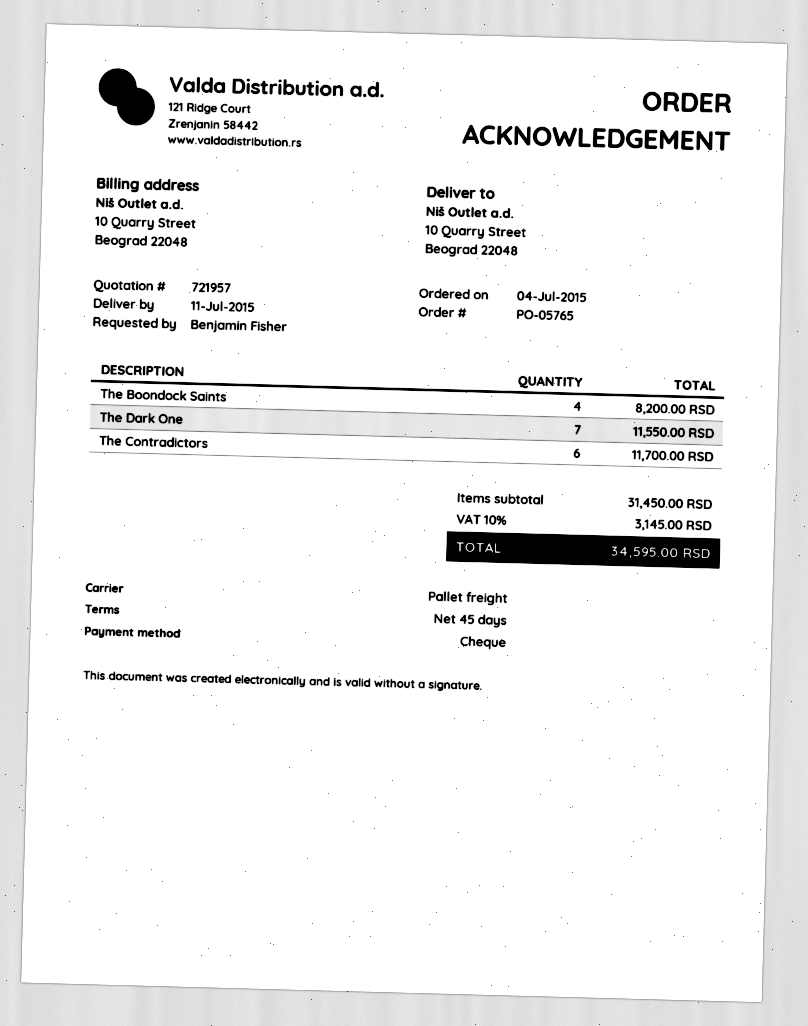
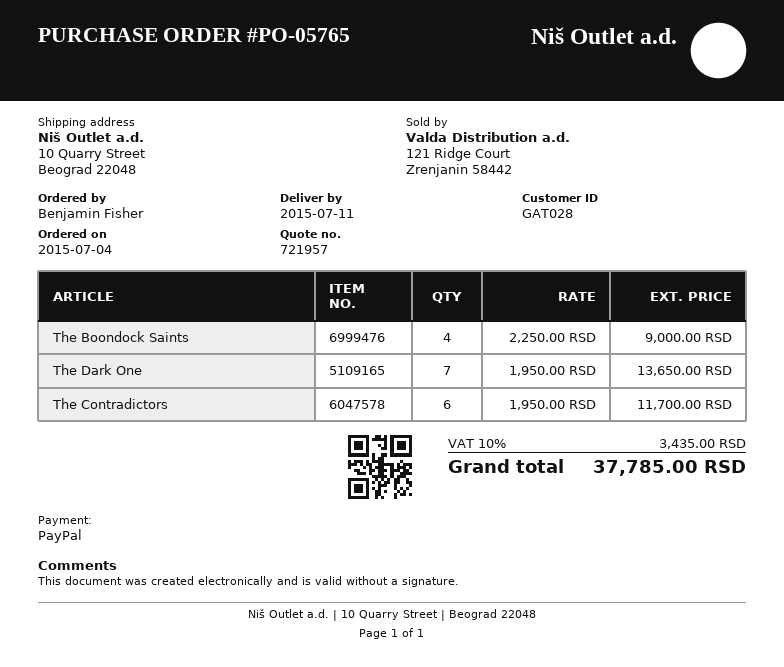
payment method: cheque -> PayPal
The Boondock Saints: 4 for 8200.00 -> 4 for 9000.00
The Dark One: 7 for 11550.00 -> 7 for 13650.00
tax: 10% = 3145.00 -> 10% = 3435.00
total: 34595.00 -> 37785.00

